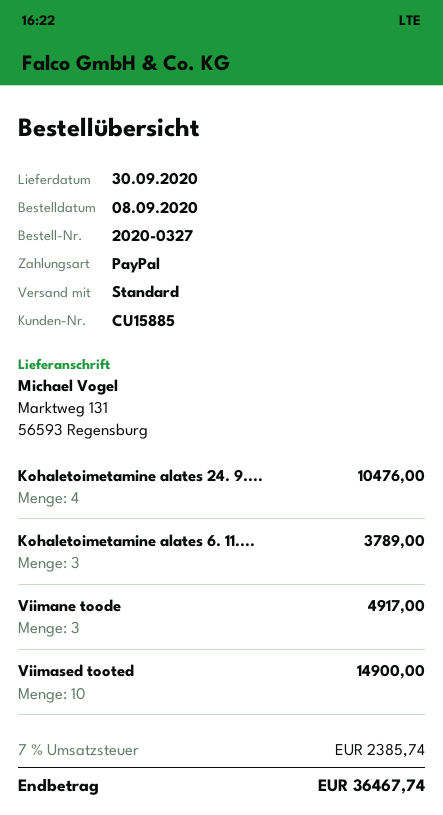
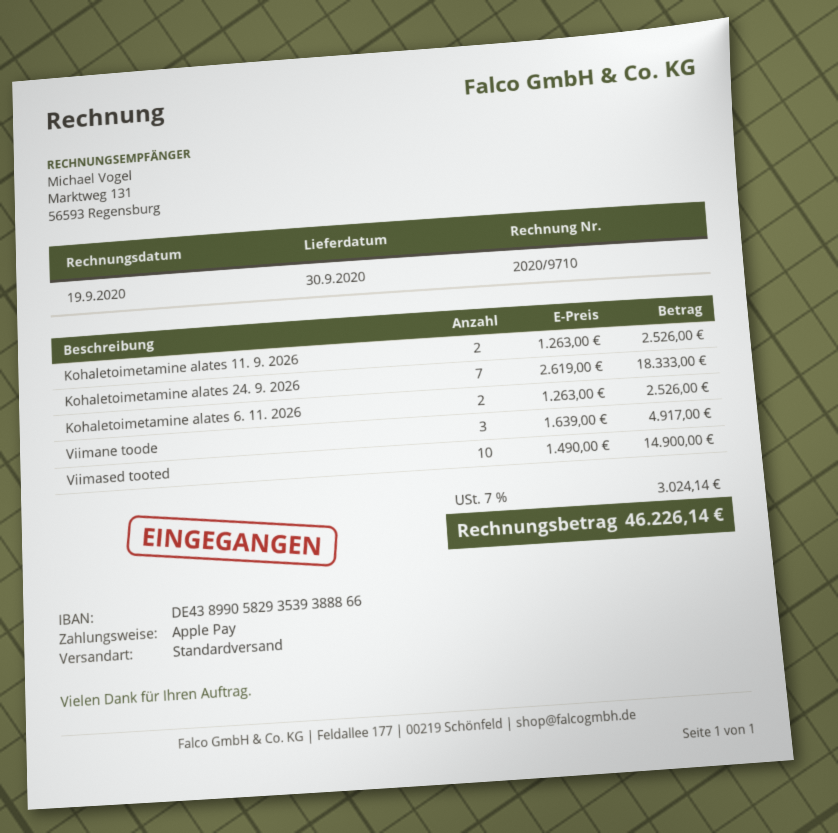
payment method: PayPal -> Apple Pay
Kohaletoimetamine alates 24. 9....: 4 for 10476.00 -> 7 for 18333.00
Kohaletoimetamine alates 6. 11....: 3 for 3789.00 -> 2 for 2526.00
Kohaletoimetamine alates 11. 9. 2026: none -> 2 for 2526.00
tax: 7% = 2385.74 -> 7% = 3024.14
total: 36467.74 -> 46226.14

